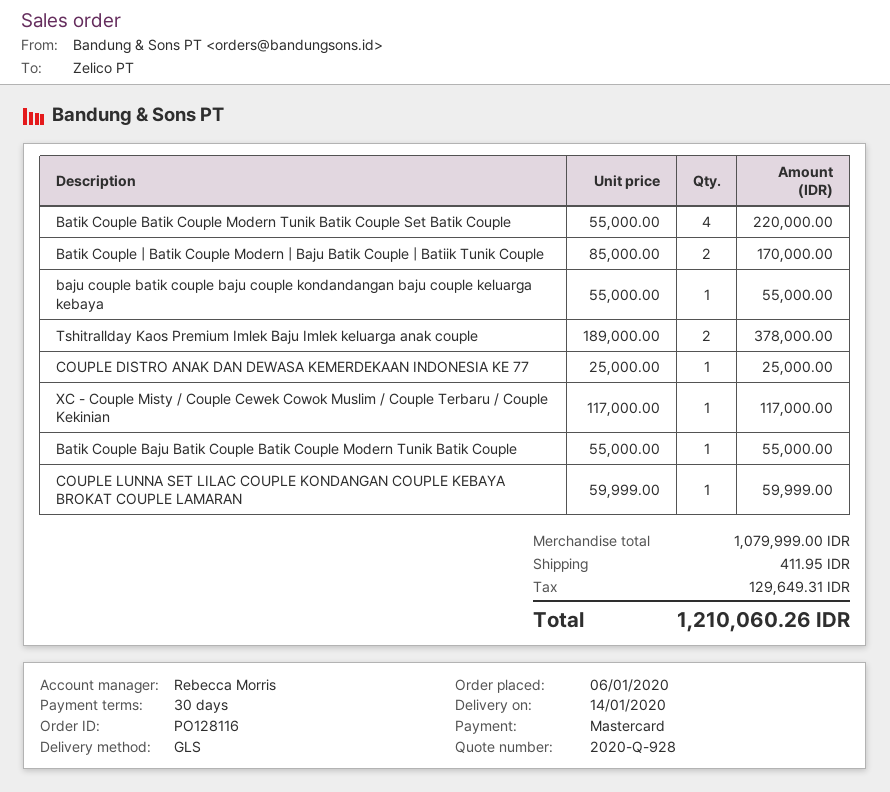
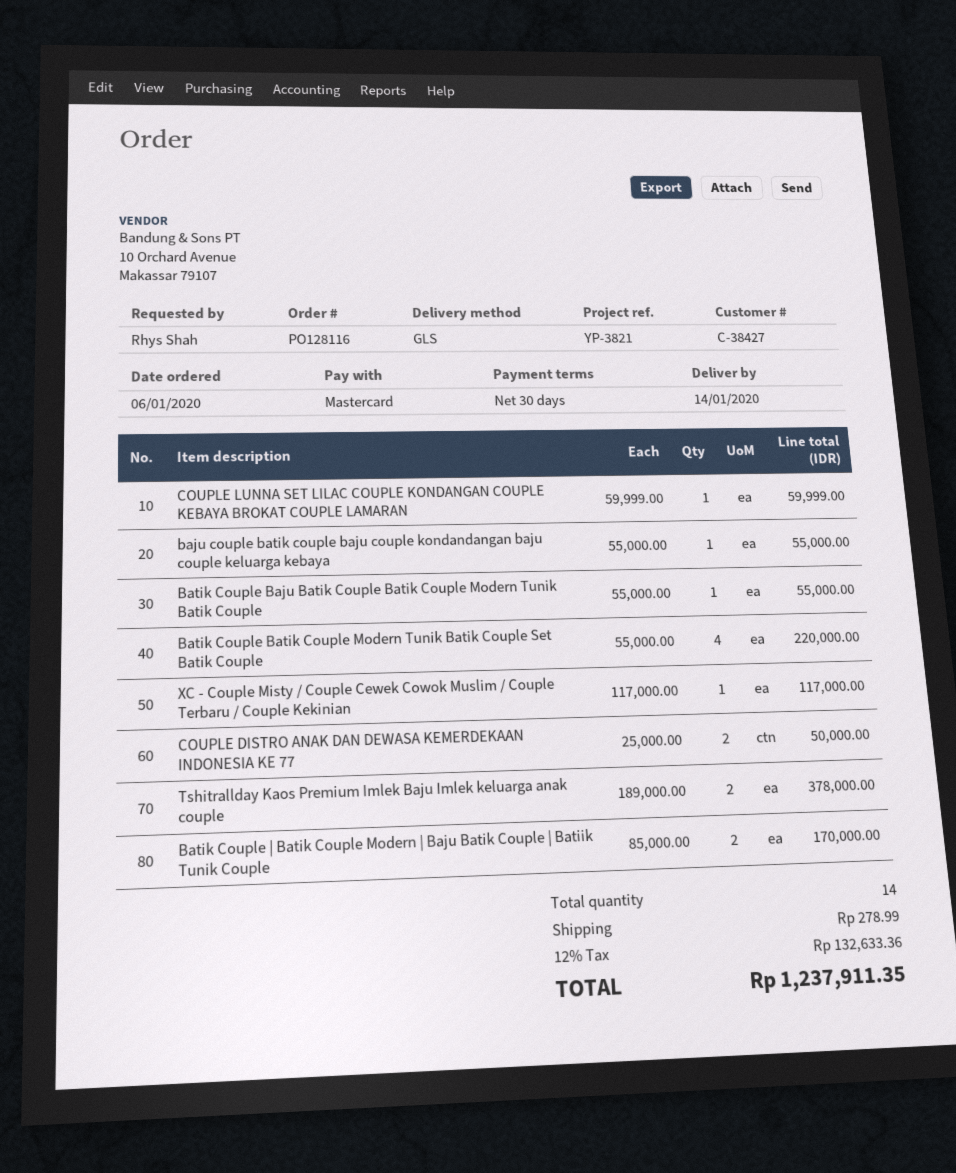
COUPLE DISTRO ANAK DAN DEWASA KEMERDEKAAN INDONESIA KE 77: 1 x 25000.00 = 25000.00 -> 2 x 25000.00 = 50000.00
shipping: 411.95 -> 278.99
tax: 129649.31 -> 132633.36
total: 1210060.26 -> 1237911.35

